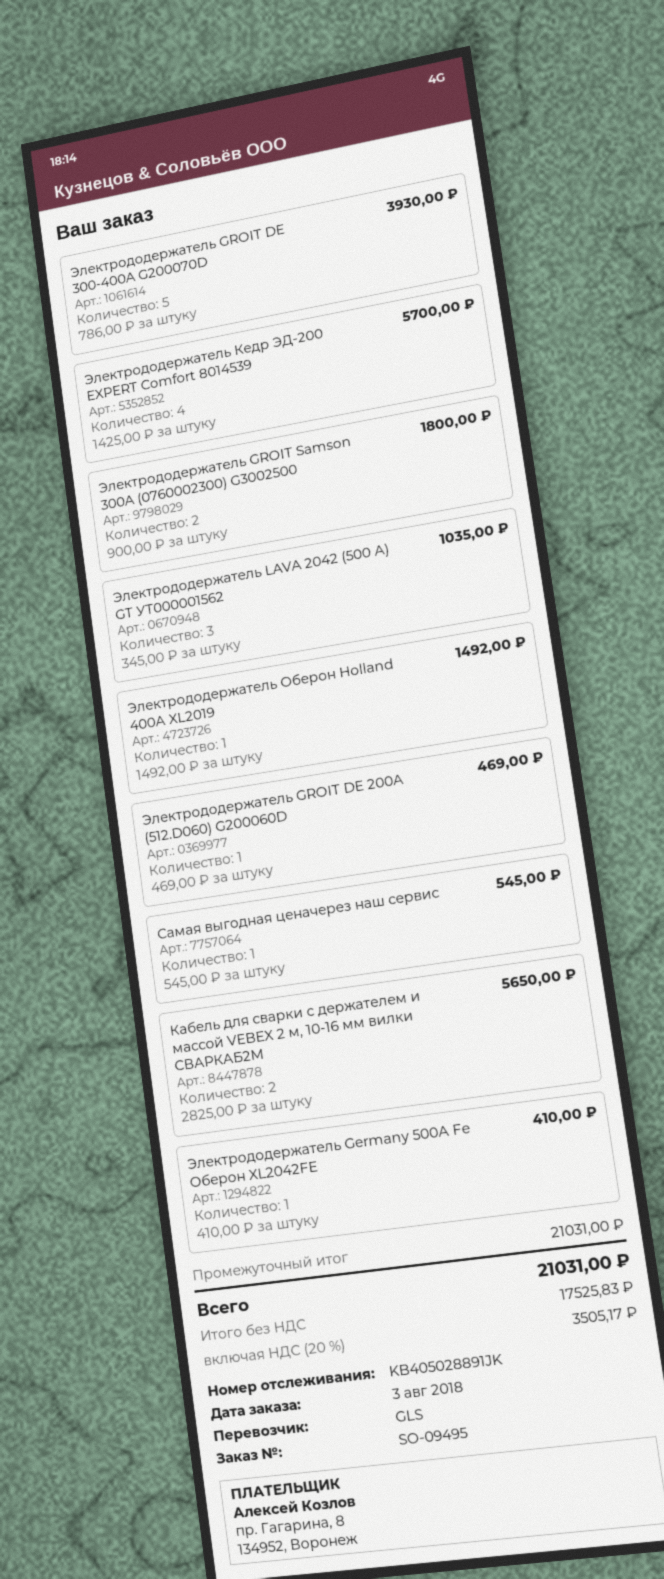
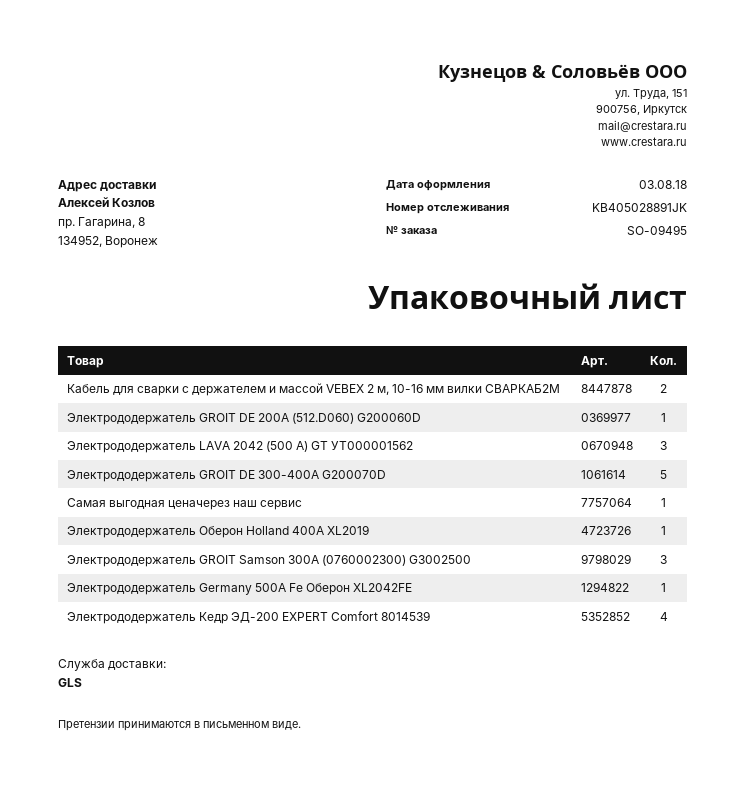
Электрододержатель GROIT Samson 300A (0760002300) G3002500: 2 -> 3

